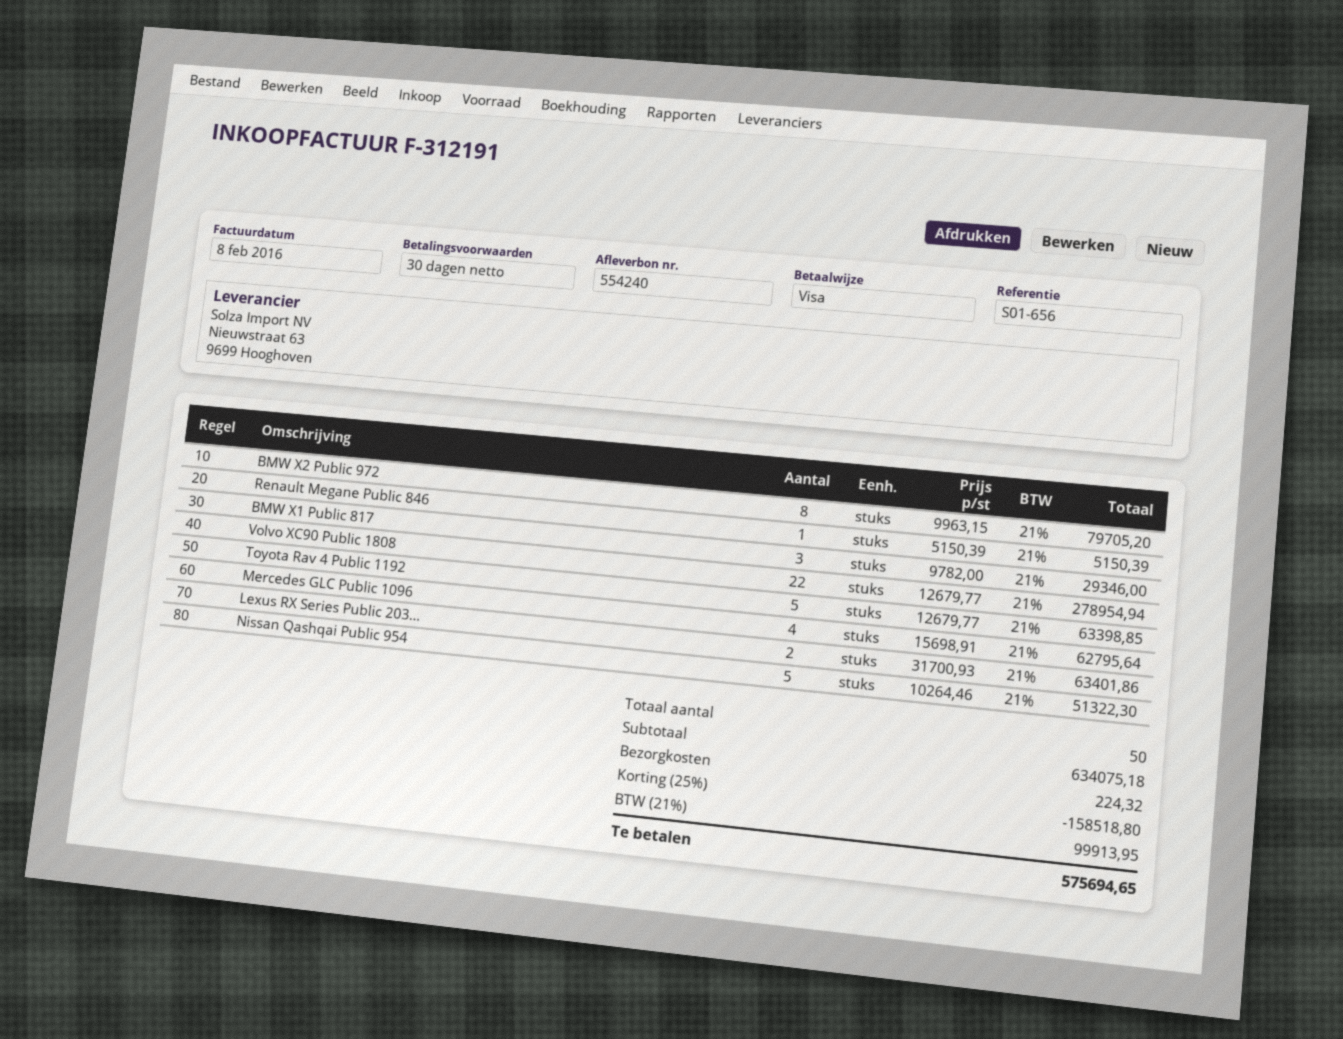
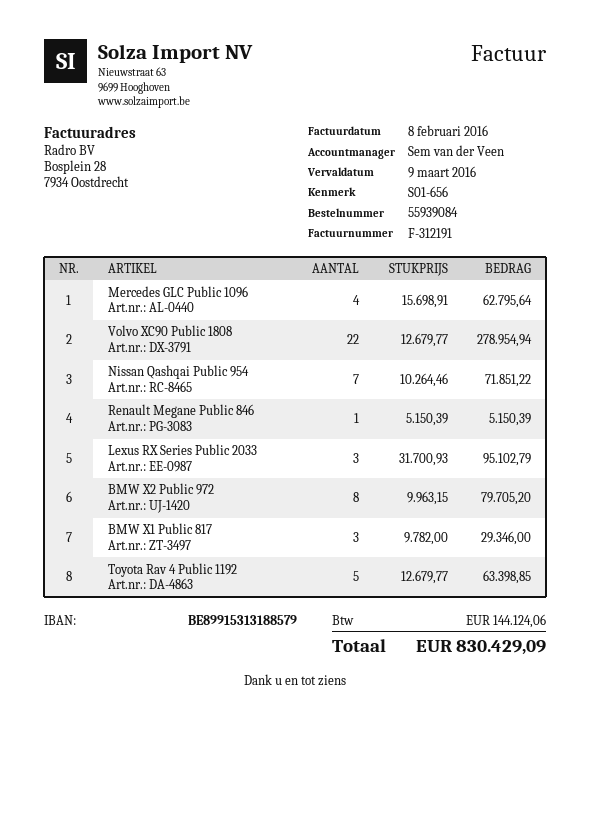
Lexus RX Series Public 203...: 2 x 31700.93 = 63401.86 -> 3 x 31700.93 = 95102.79
Nissan Qashqai Public 954: 5 x 10264.46 = 51322.30 -> 7 x 10264.46 = 71851.22
discount: 25% = 158518.80 -> none
shipping: 224.32 -> none
tax: 99913.95 -> 144124.06
total: 575694.65 -> 830429.09

